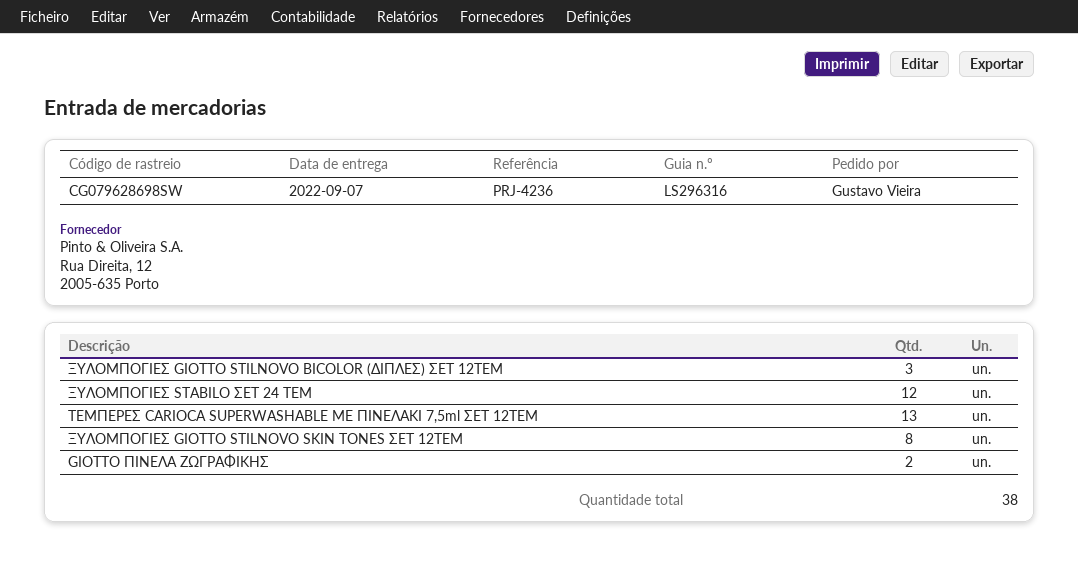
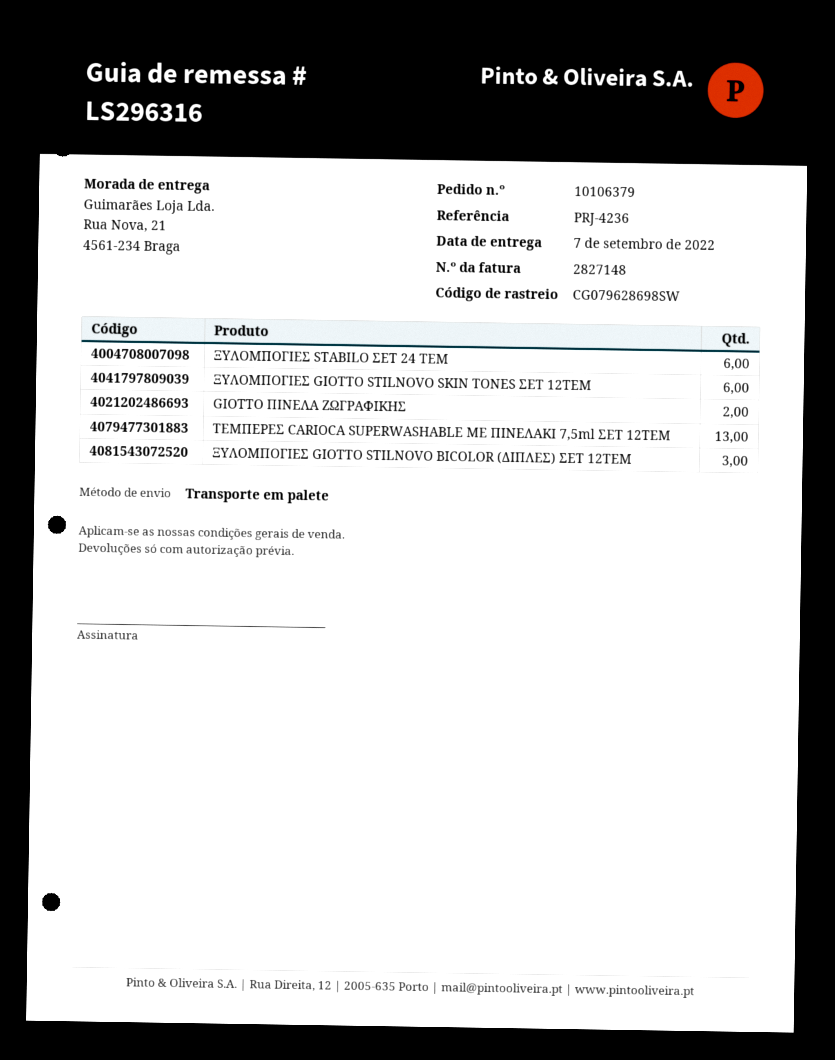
ΞΥΛΟΜΠΟΓΙΕΣ STABILO ΣΕΤ 24 ΤΕΜ: 12 -> 6
ΞΥΛΟΜΠΟΓΙΕΣ GIOTTO STILNOVO SKIN TONES ΣΕΤ 12ΤΕΜ: 8 -> 6

